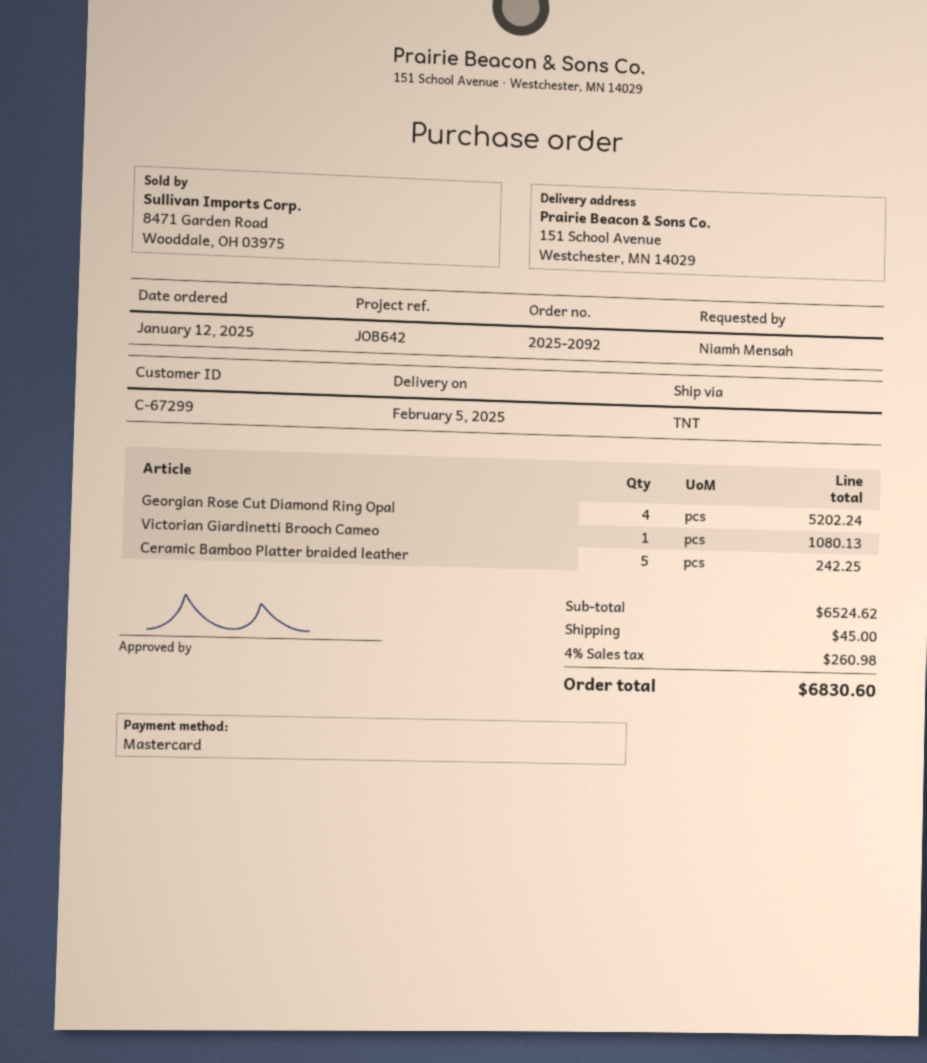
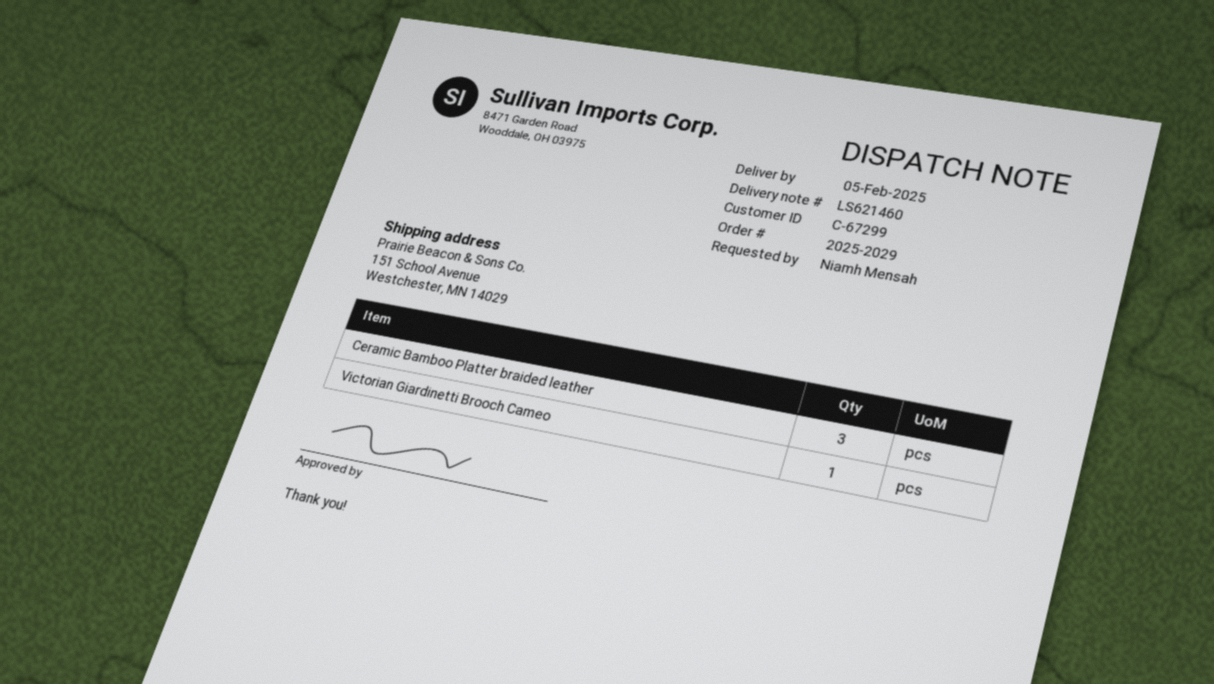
order number: 2025-2092 -> 2025-2029
Georgian Rose Cut Diamond Ring Opal: 4 -> none
Ceramic Bamboo Platter braided leather: 5 -> 3

